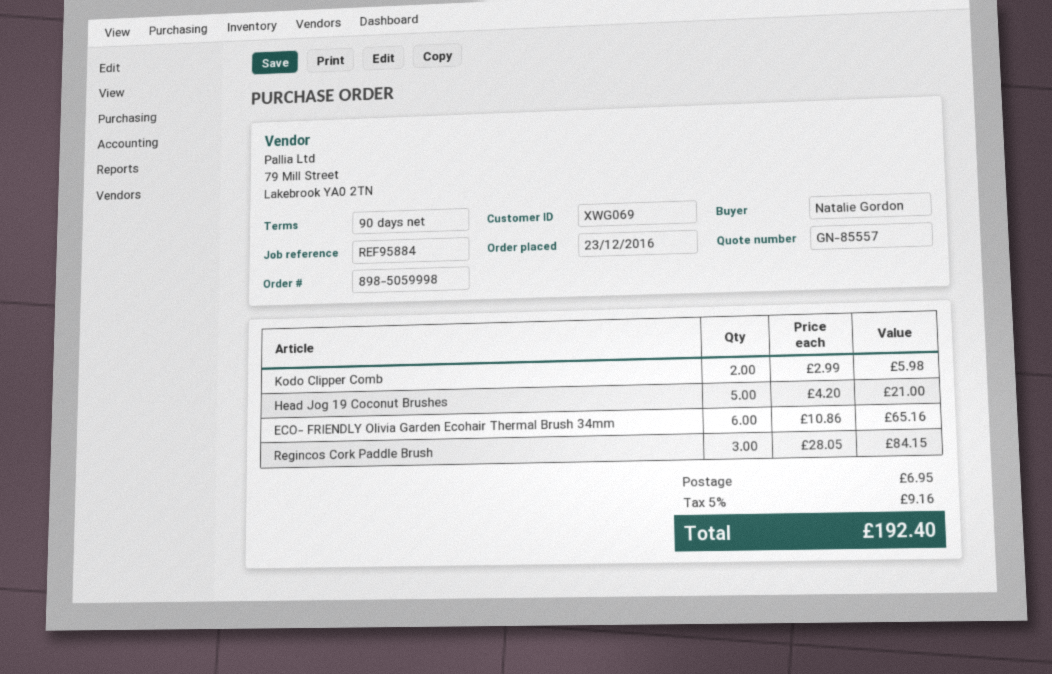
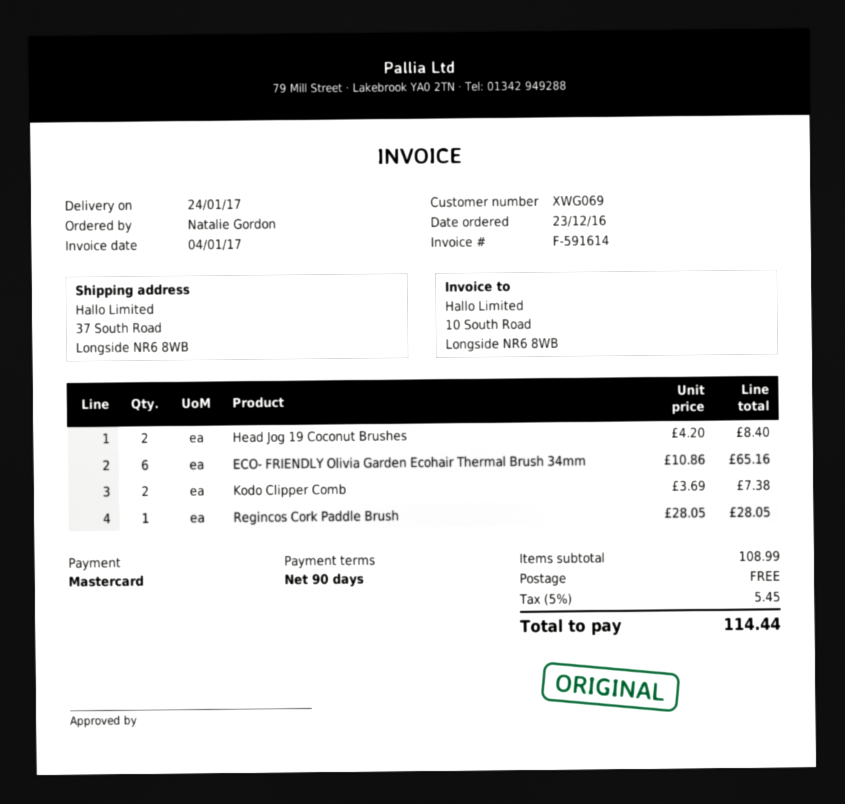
Kodo Clipper Comb: 2 x 2.99 = 5.98 -> 2 x 3.69 = 7.38
Head Jog 19 Coconut Brushes: 5 x 4.20 = 21.00 -> 2 x 4.20 = 8.40
Regincos Cork Paddle Brush: 3 x 28.05 = 84.15 -> 1 x 28.05 = 28.05
shipping: 6.95 -> 0.00
tax: 5% = 9.16 -> 5% = 5.45
total: 192.40 -> 114.44

